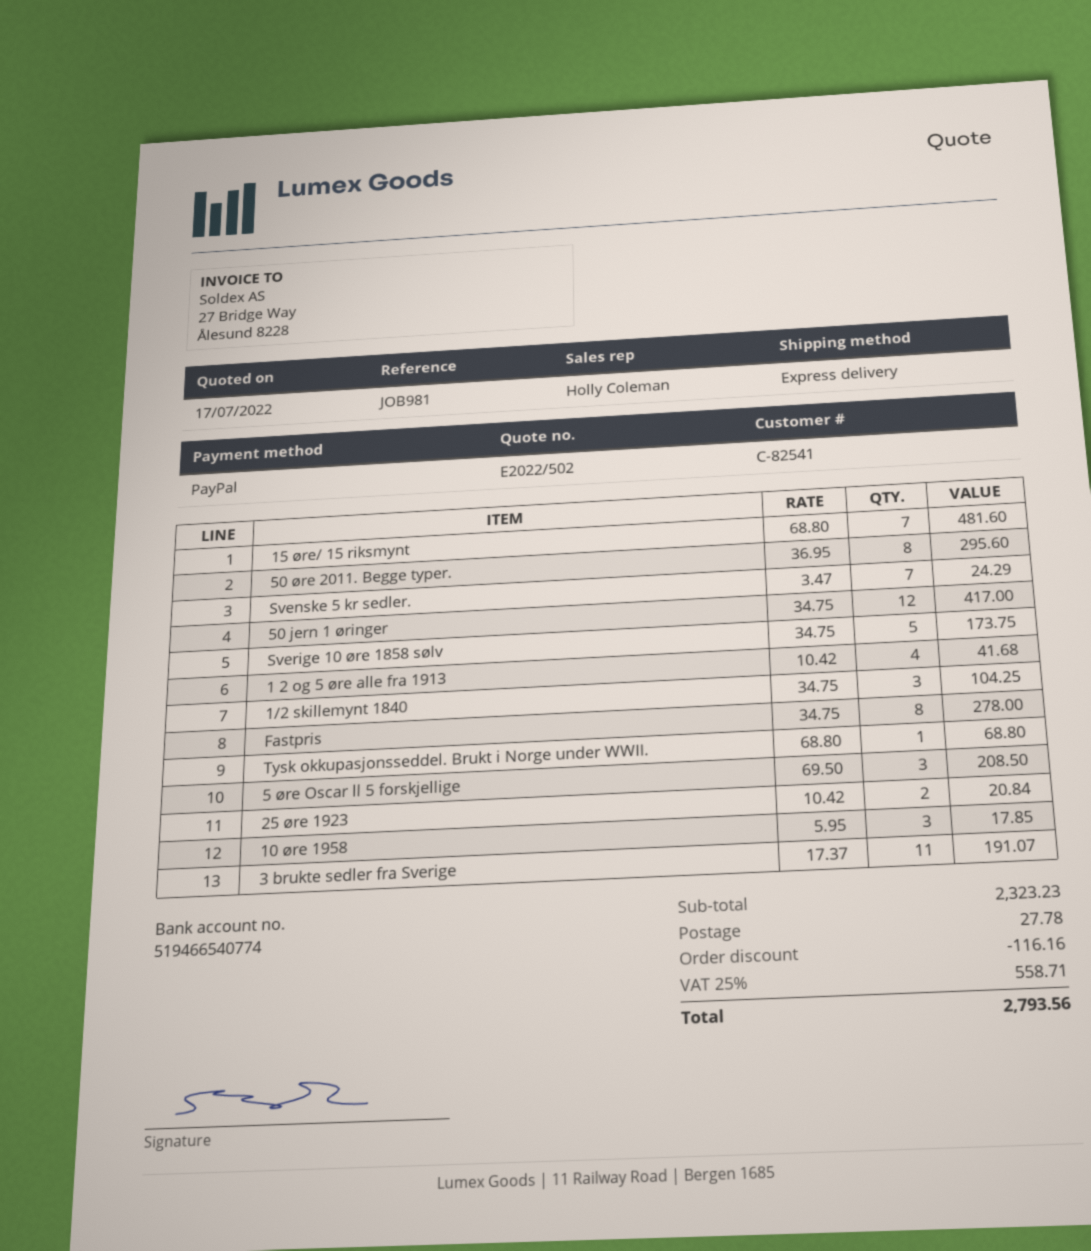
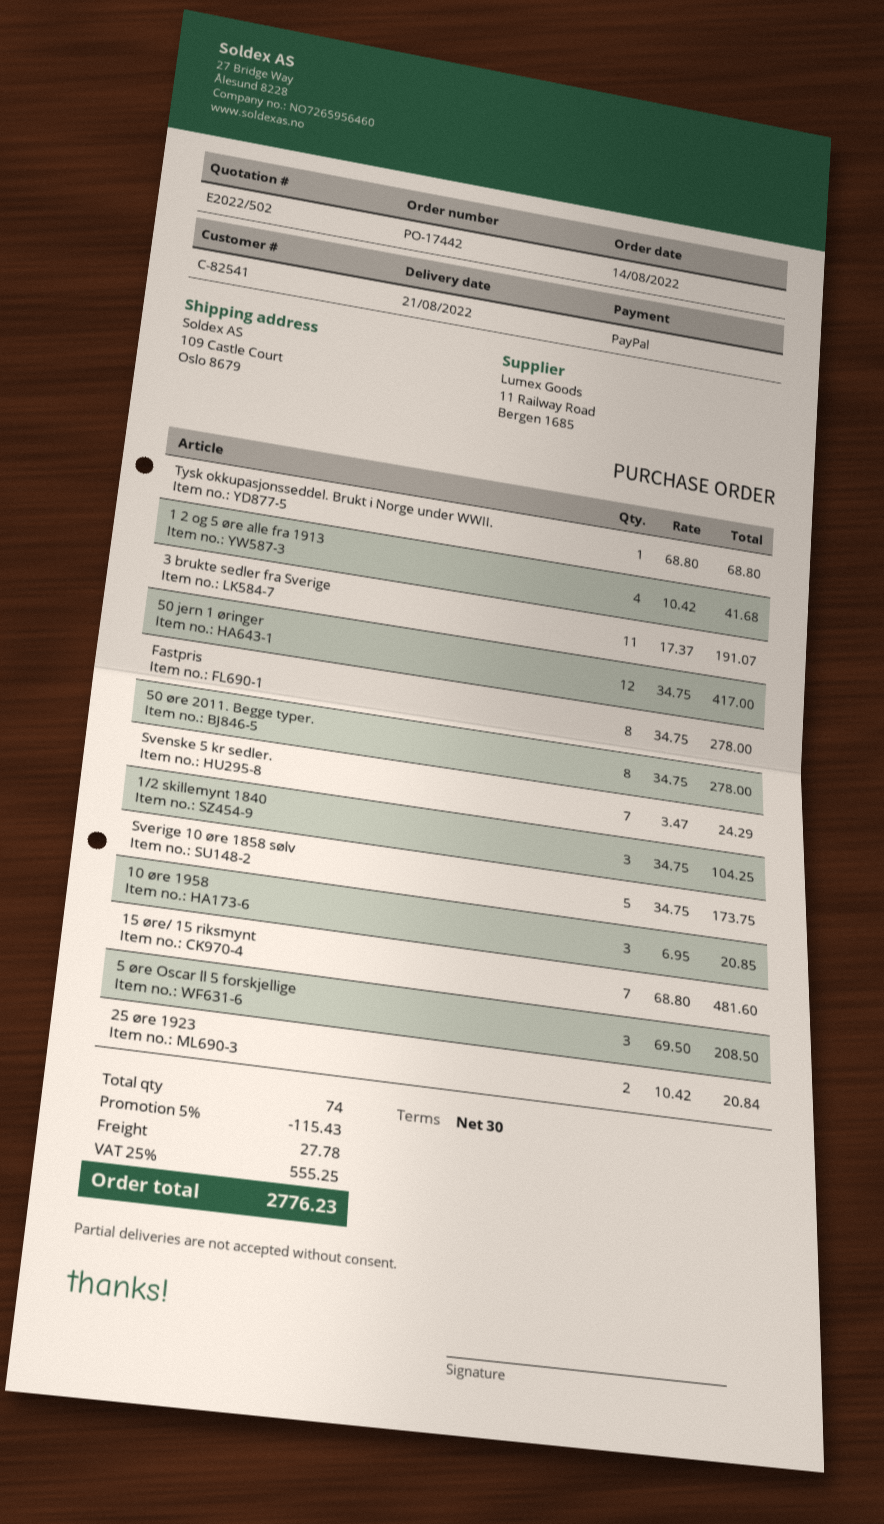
50 øre 2011. Begge typer.: 8 x 36.95 = 295.60 -> 8 x 34.75 = 278.00
10 øre 1958: 3 x 5.95 = 17.85 -> 3 x 6.95 = 20.85
discount: 116.16 -> 115.43
tax: 25% = 558.71 -> 25% = 555.25
total: 2793.56 -> 2776.23

